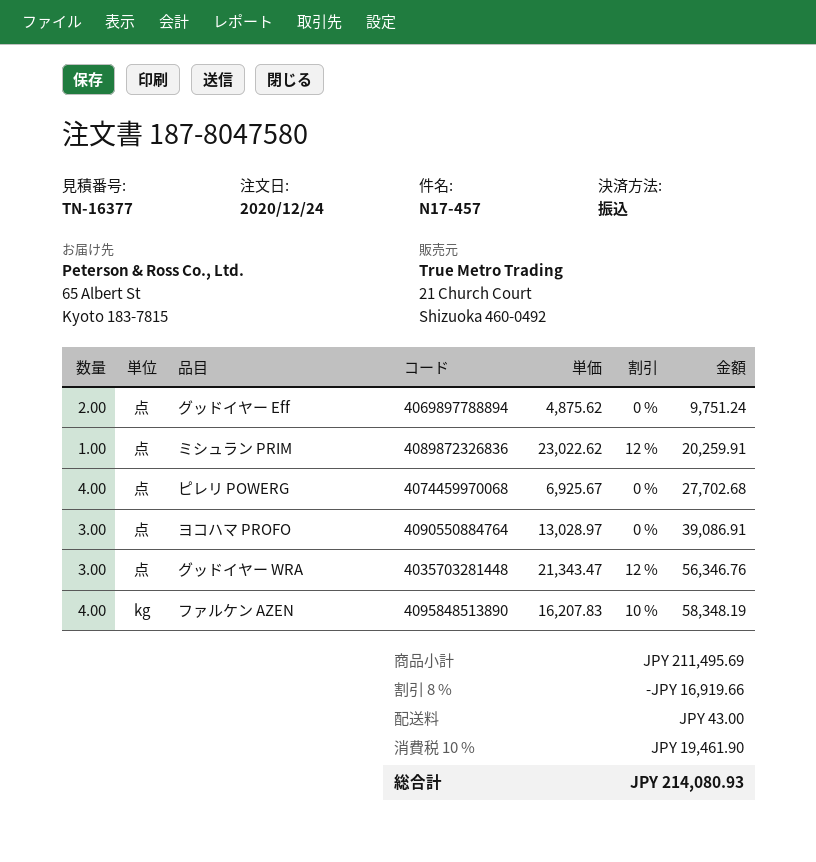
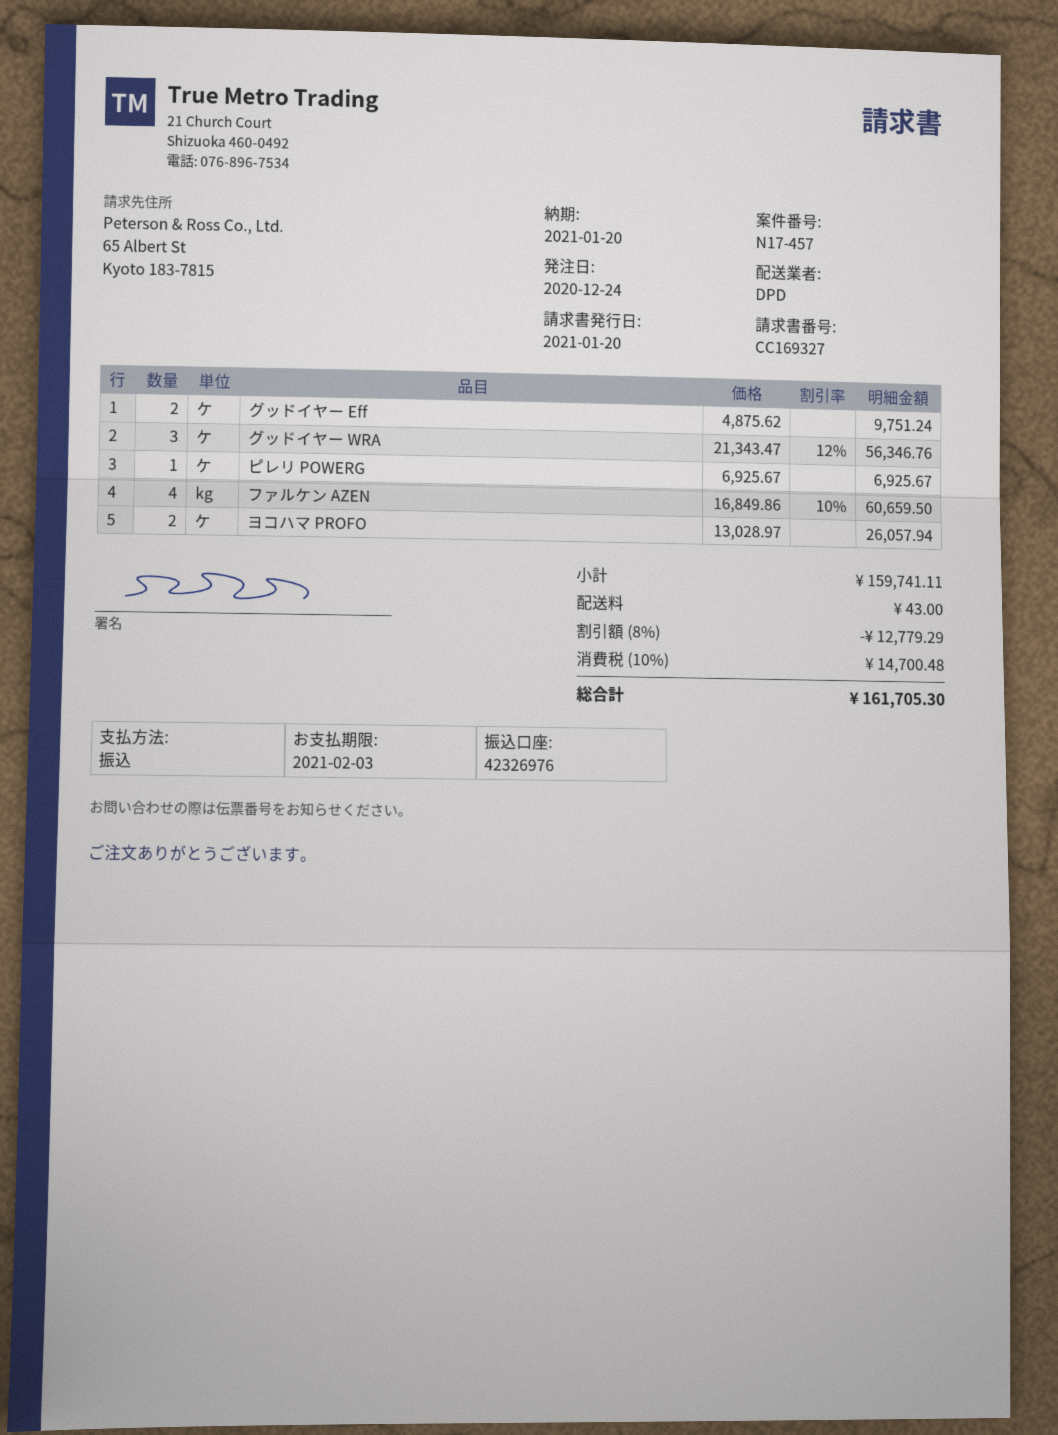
ミシュラン PRIM: 1 x 23022.62 - 12% = 20259.91 -> none
ピレリ POWERG: 4 x 6925.67 = 27702.68 -> 1 x 6925.67 = 6925.67
ヨコハマ PROFO: 3 x 13028.97 = 39086.91 -> 2 x 13028.97 = 26057.94
ファルケン AZEN: 4 x 16207.83 - 10% = 58348.19 -> 4 x 16849.86 - 10% = 60659.50
subtotal: 211495.69 -> 159741.11
discount: 8% = 16919.66 -> 8% = 12779.29
tax: 10% = 19461.90 -> 10% = 14700.48
total: 214080.93 -> 161705.30

